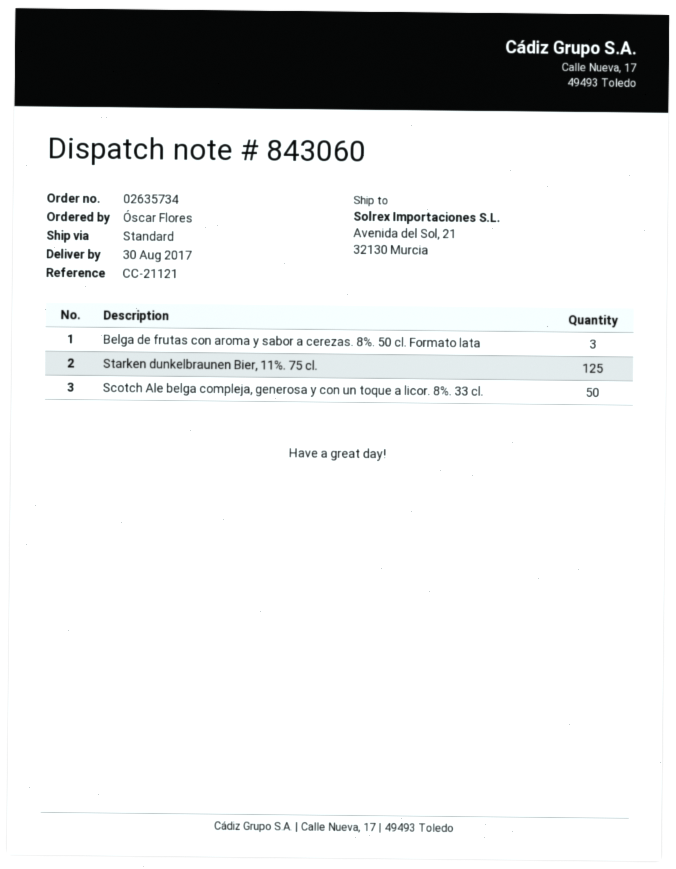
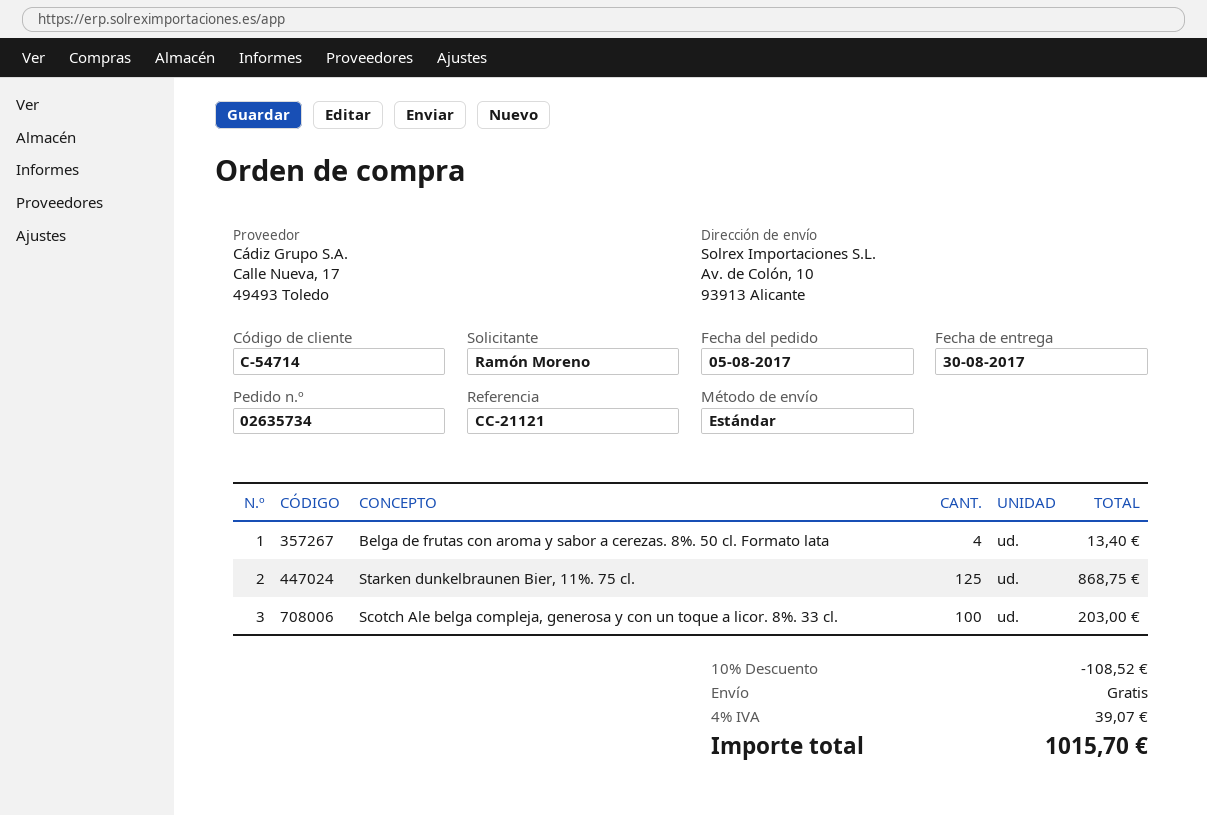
ordered by: Óscar Flores -> Ramón Moreno
ship to: Avenida del Sol, 21, 32130 Murcia -> Av. de Colón, 10, 93913 Alicante
Belga de frutas con aroma y sabor a cerezas. 8%. 50 cl. Formato lata: 3 -> 4
Scotch Ale belga compleja, generosa y con un toque a licor. 8%. 33 cl.: 50 -> 100

